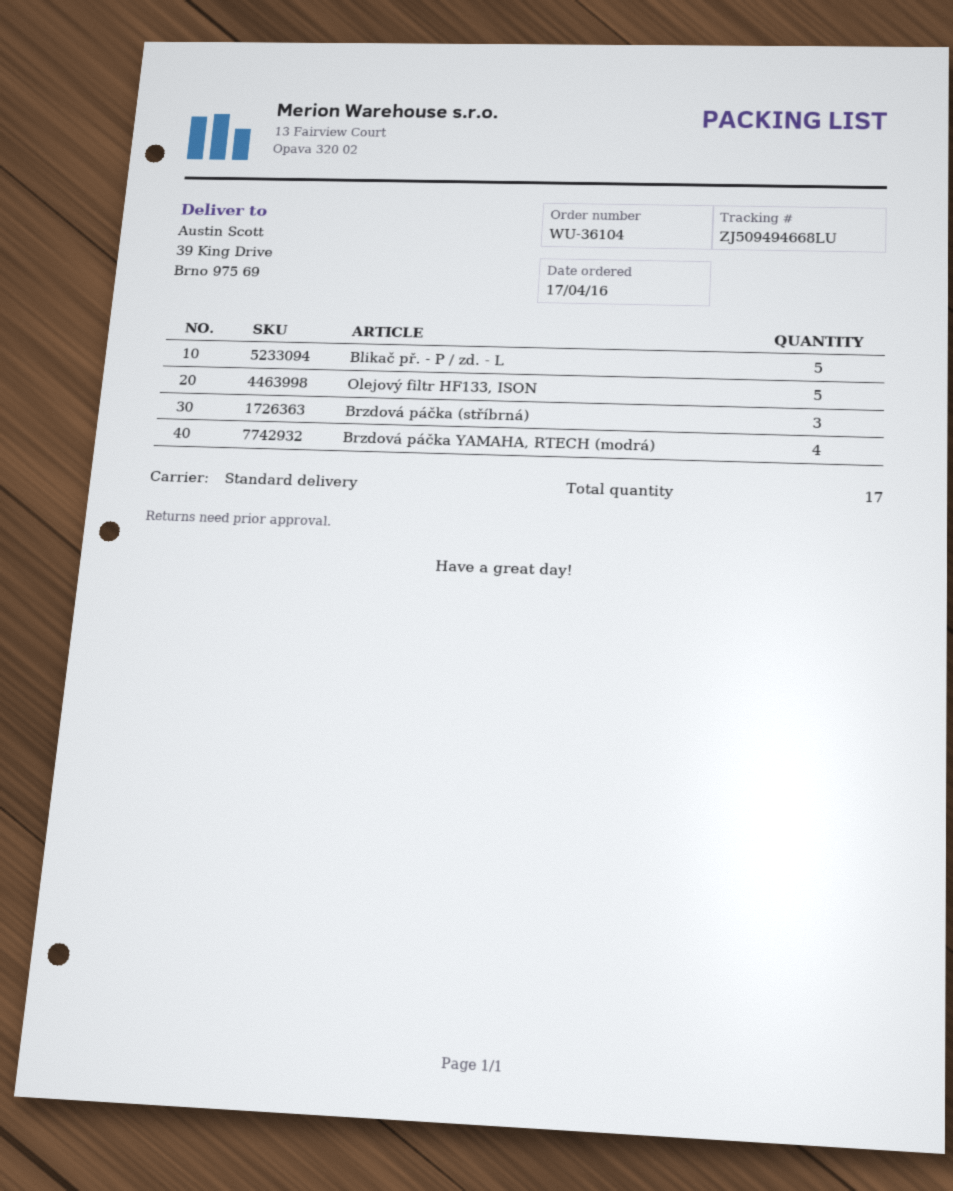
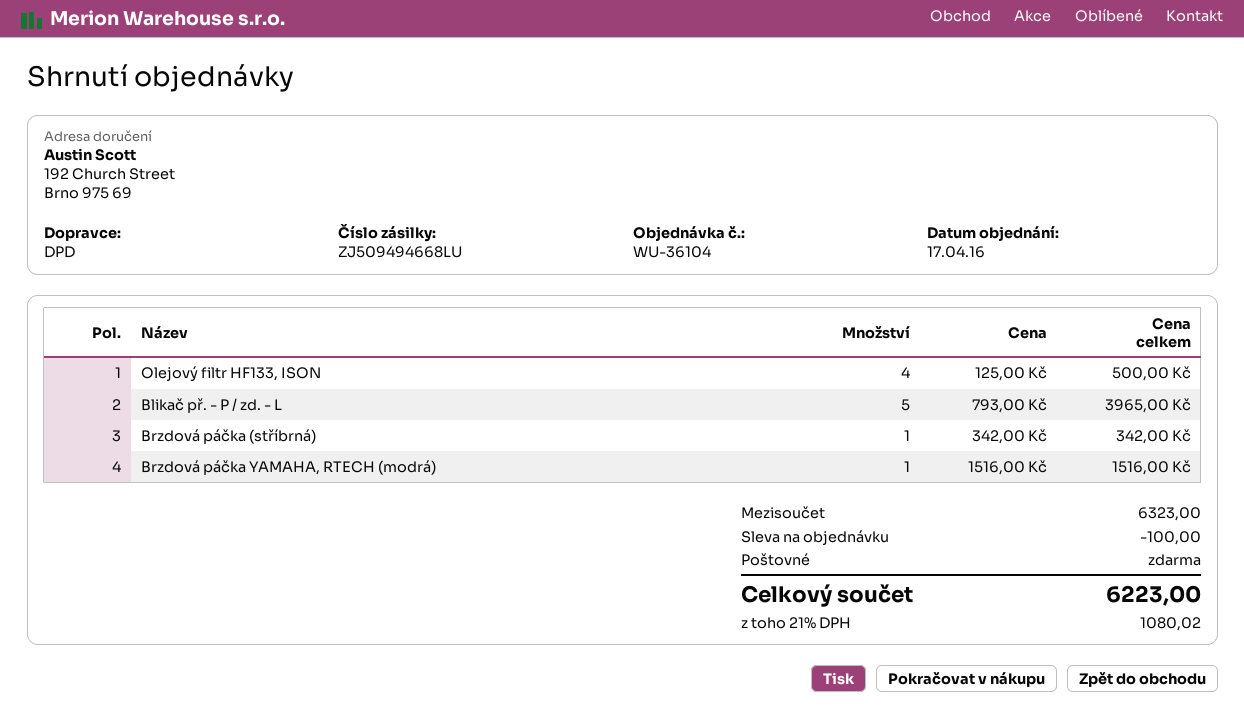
shipping method: standard -> DPD
ship to: 39 King Drive, Brno 975 69 -> 192 Church Street, Brno 975 69
Olejový filtr HF133, ISON: 5 -> 4
Brzdová páčka (stříbrná): 3 -> 1
Brzdová páčka YAMAHA, RTECH (modrá): 4 -> 1

